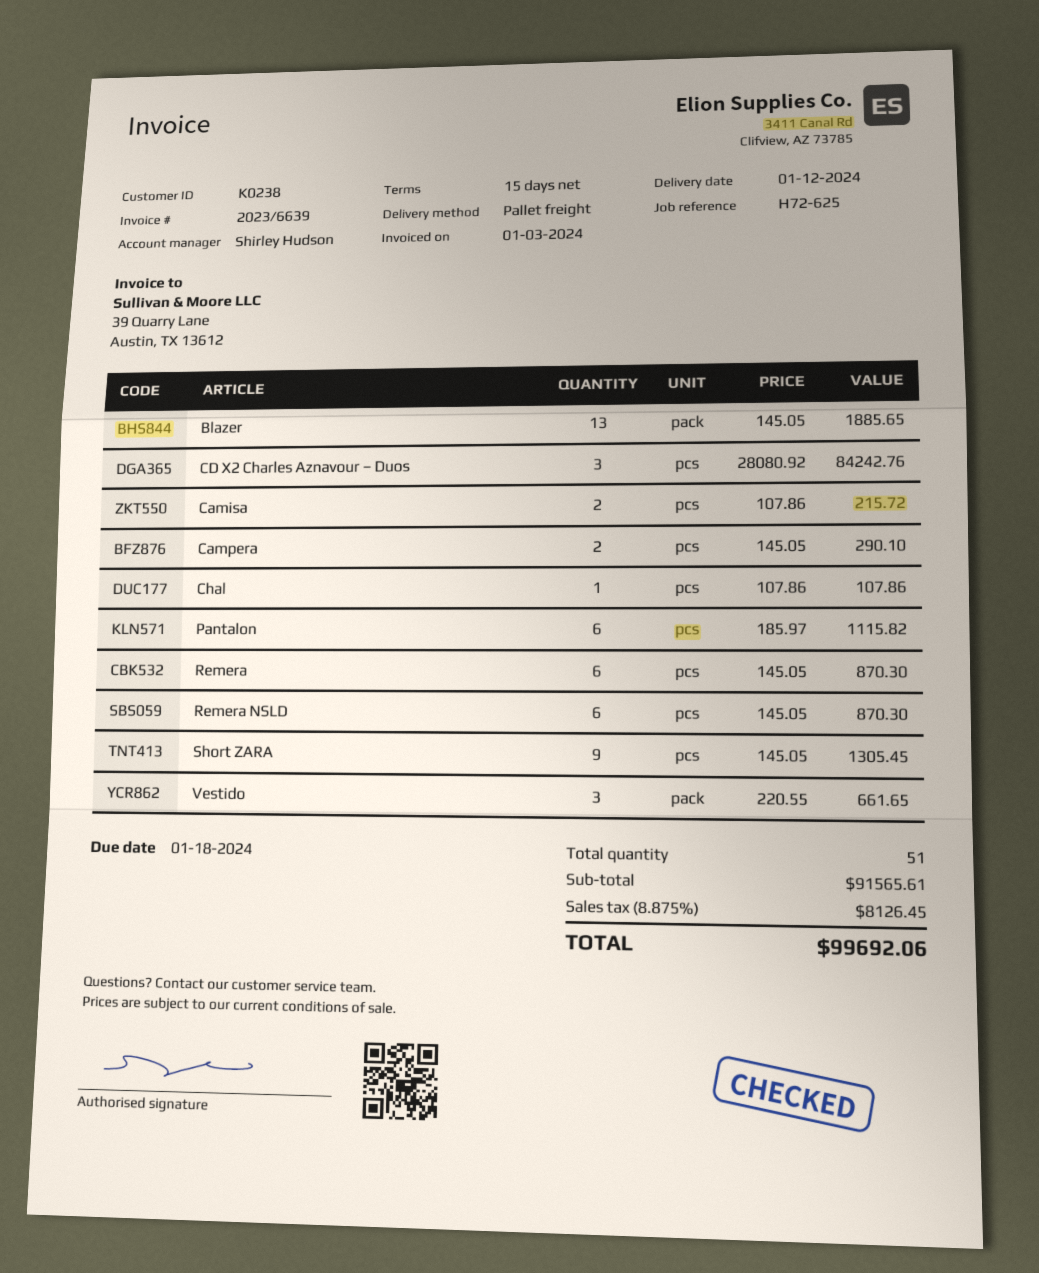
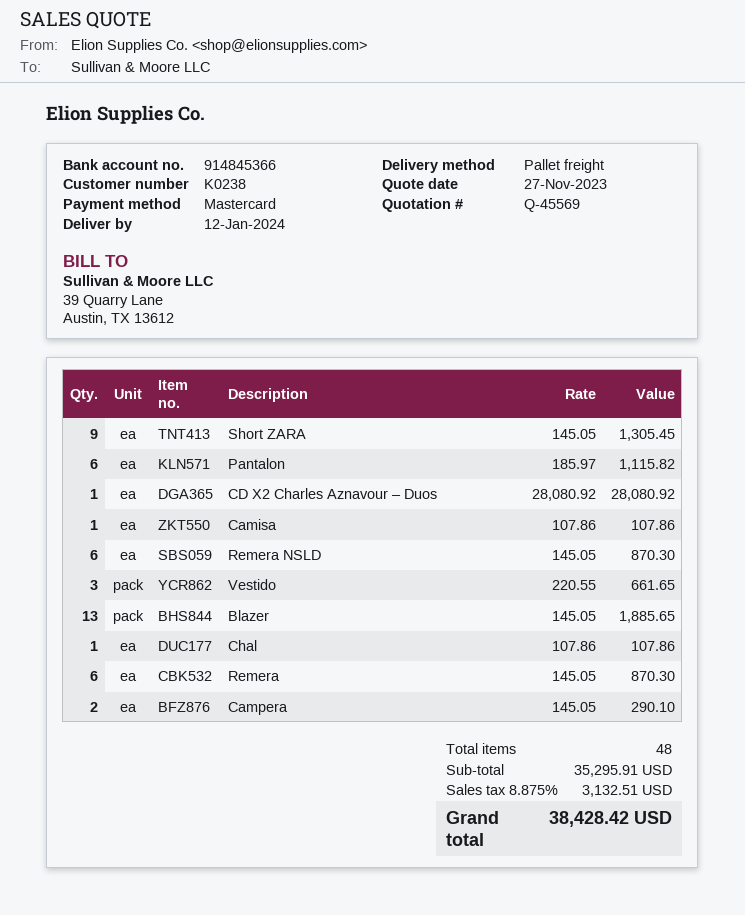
CD X2 Charles Aznavour – Duos: 3 x 28080.92 = 84242.76 -> 1 x 28080.92 = 28080.92
Camisa: 2 x 107.86 = 215.72 -> 1 x 107.86 = 107.86
total quantity: 51 -> 48
subtotal: 91565.61 -> 35295.91
tax: 8.875% = 8126.45 -> 8.875% = 3132.51
total: 99692.06 -> 38428.42

